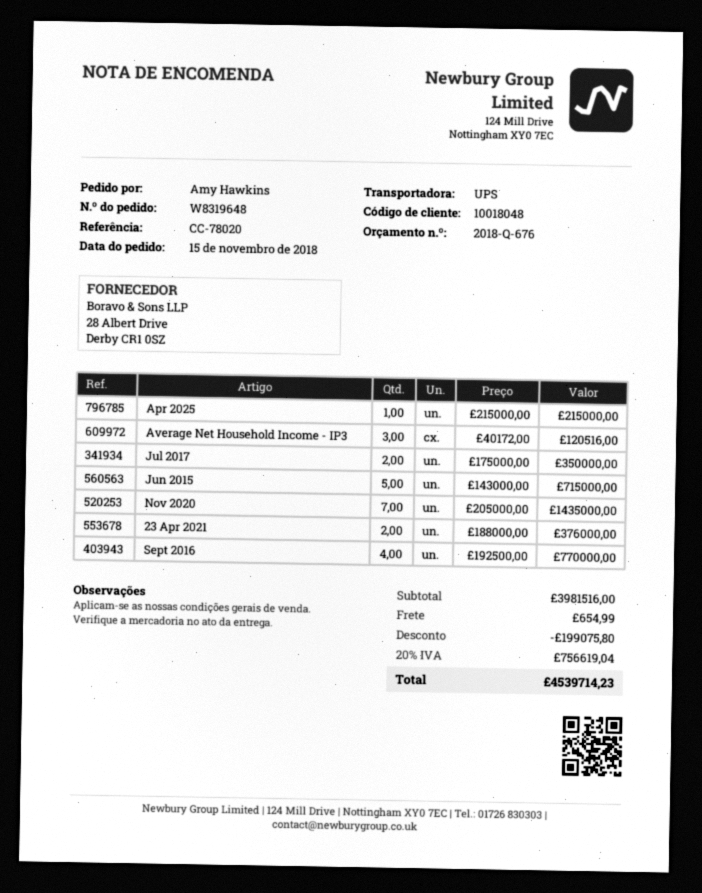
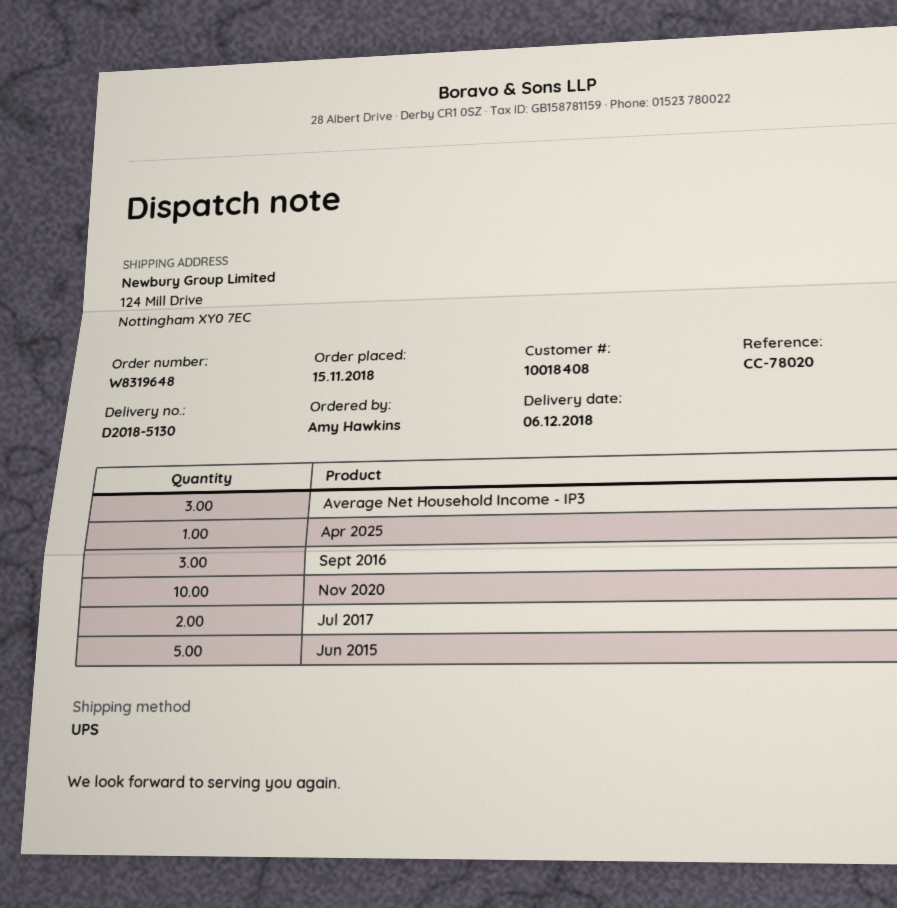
customer number: 10018048 -> 10018408
Nov 2020: 7 -> 10
23 Apr 2021: 2 -> none
Sept 2016: 4 -> 3

